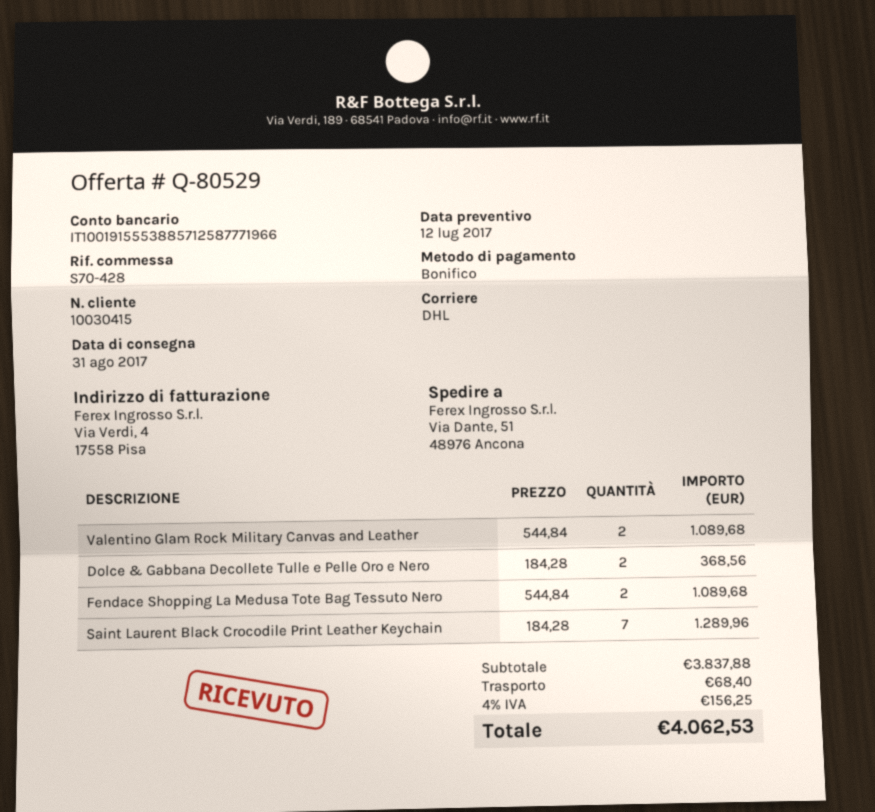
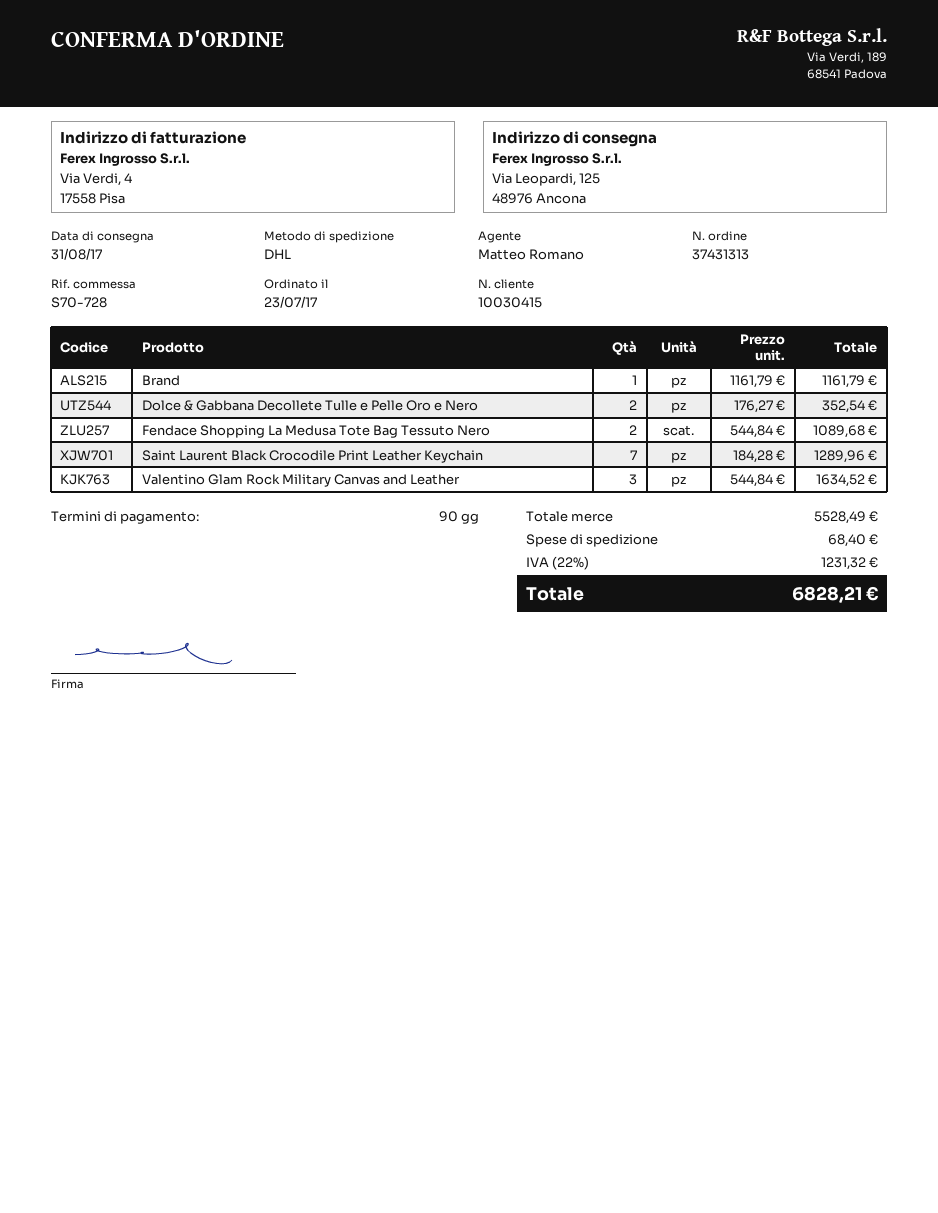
reference: S70-428 -> S70-728
ship to: Via Dante, 51, 48976 Ancona -> Via Leopardi, 125, 48976 Ancona
Valentino Glam Rock Military Canvas and Leather: 2 x 544.84 = 1089.68 -> 3 x 544.84 = 1634.52
Dolce & Gabbana Decollete Tulle e Pelle Oro e Nero: 2 x 184.28 = 368.56 -> 2 x 176.27 = 352.54
Brand: none -> 1 x 1161.79 = 1161.79
subtotal: 3837.88 -> 5528.49
tax: 4% = 156.25 -> 22% = 1231.32
total: 4062.53 -> 6828.21

